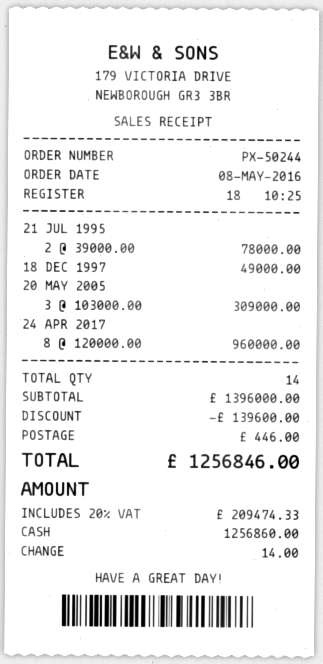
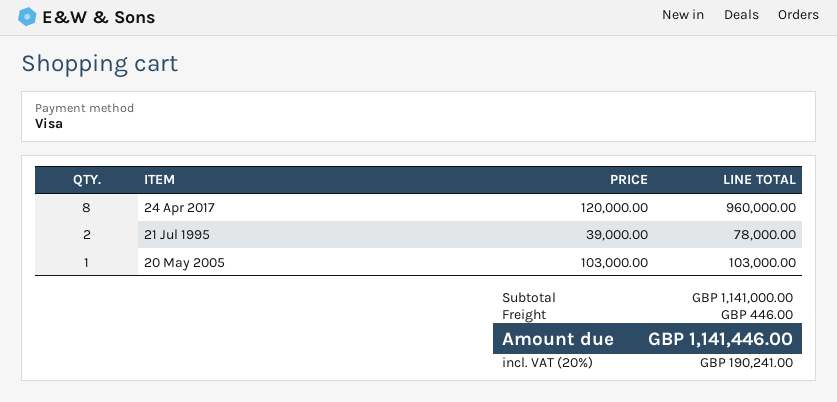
payment method: cash -> Visa
18 DEC 1997: 1 x 49000.00 = 49000.00 -> none
20 MAY 2005: 3 x 103000.00 = 309000.00 -> 1 x 103000.00 = 103000.00
subtotal: 1396000.00 -> 1141000.00
discount: 139600.00 -> none
tax: 20% = 209474.33 -> 20% = 190241.00
total: 1256846.00 -> 1141446.00

